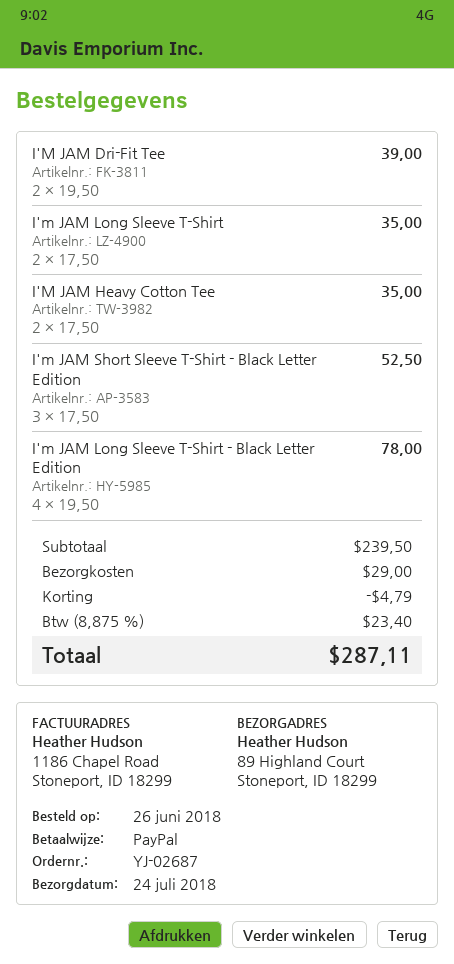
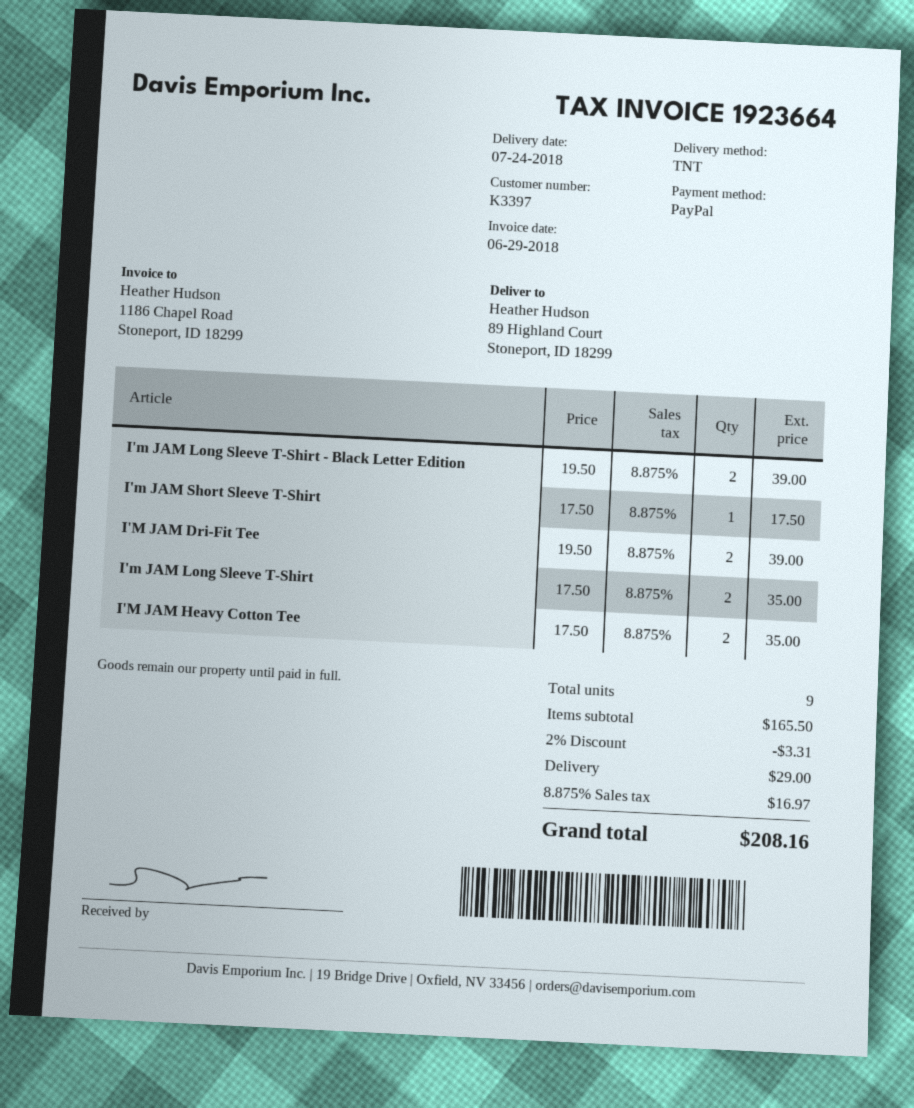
I'm JAM Short Sleeve T-Shirt - Black Letter Edition: 3 x 17.50 = 52.50 -> none
I'm JAM Long Sleeve T-Shirt - Black Letter Edition: 4 x 19.50 = 78.00 -> 2 x 19.50 = 39.00
I'm JAM Short Sleeve T-Shirt: none -> 1 x 17.50 = 17.50
subtotal: 239.50 -> 165.50
discount: 4.79 -> 3.31
tax: 8.875% = 23.40 -> 8.875% = 16.97
total: 287.11 -> 208.16

